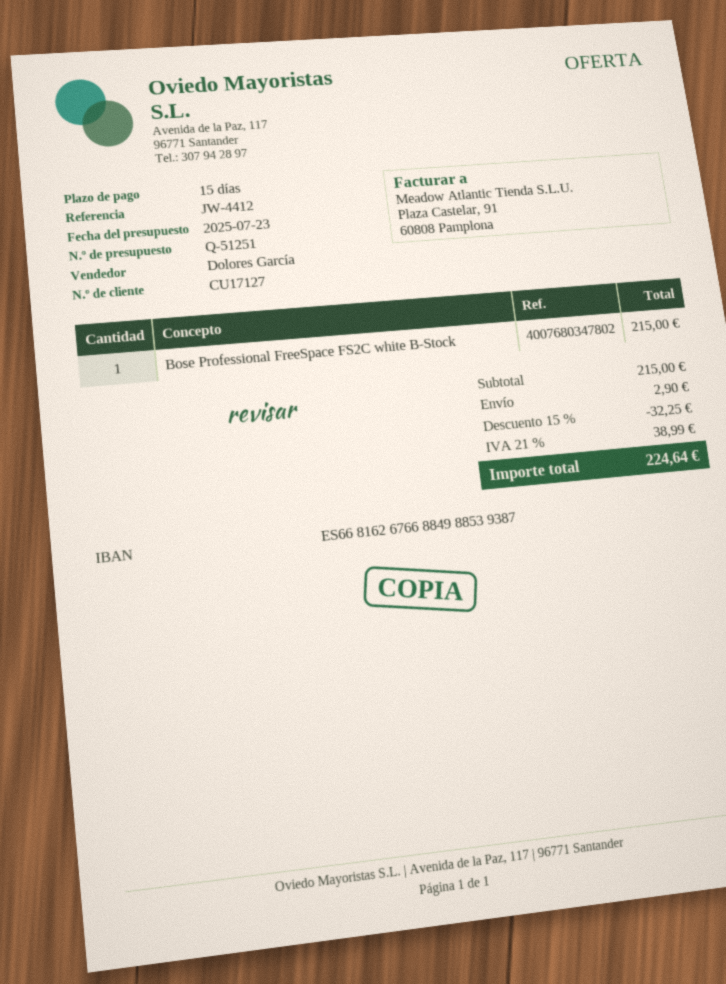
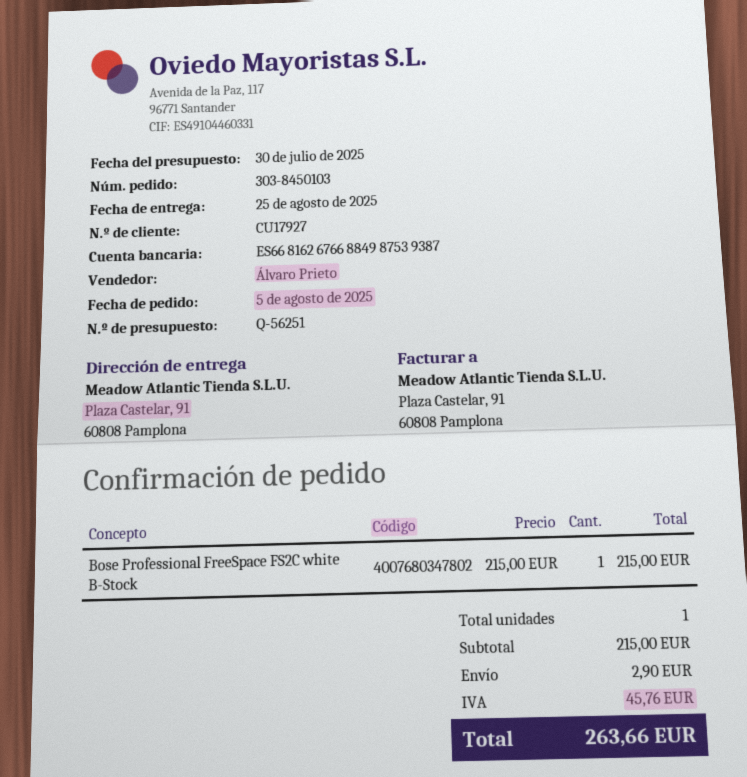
quote number: Q-51251 -> Q-56251
quote date: 2025-07-23 -> 2025-07-30
customer number: CU17127 -> CU17927
sales rep: Dolores García -> Álvaro Prieto
bank account: ES6681626766884988539387 -> ES6681626766884987539387
discount: 15% = 32.25 -> none
tax: 38.99 -> 45.76
total: 224.64 -> 263.66

